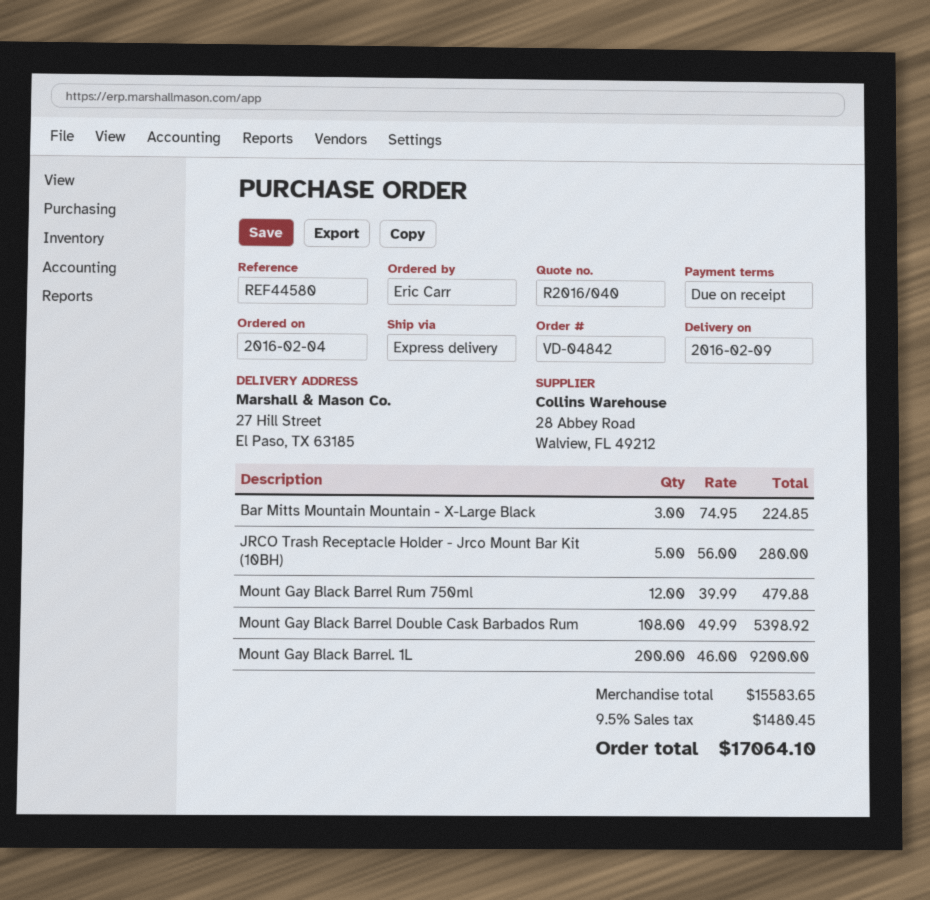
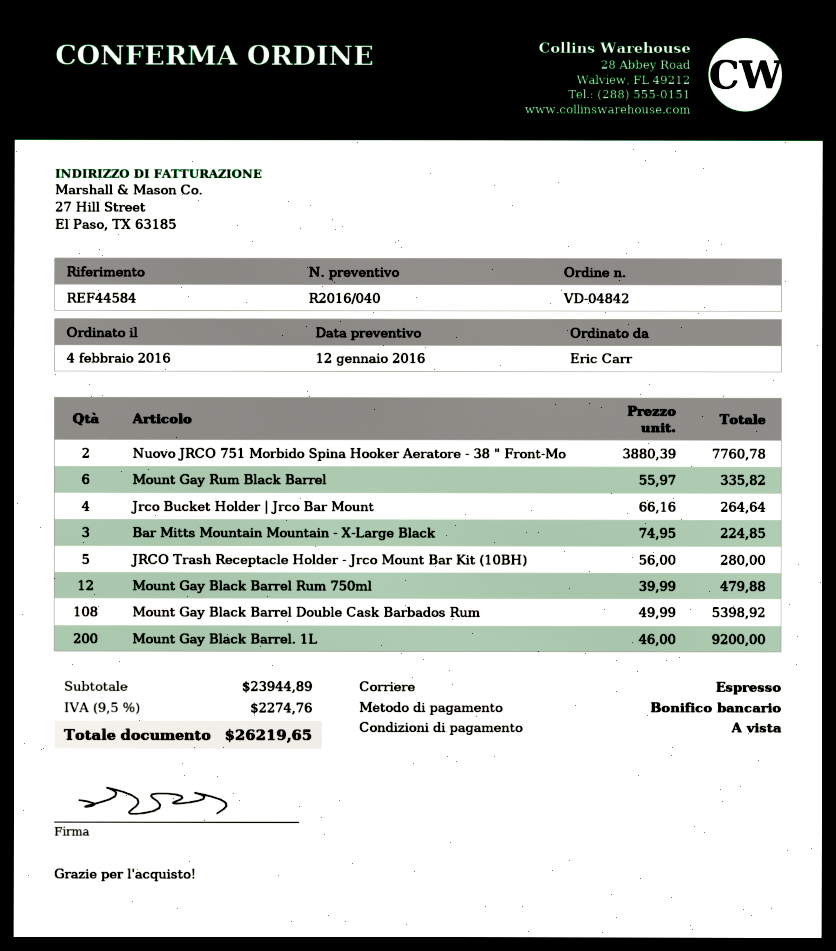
reference: REF44580 -> REF44584
Nuovo JRCO 751 Morbido Spina Hooker Aeratore - 38 " Front-Mo: none -> 2 x 3880.39 = 7760.78
Mount Gay Rum Black Barrel: none -> 6 x 55.97 = 335.82
Jrco Bucket Holder | Jrco Bar Mount: none -> 4 x 66.16 = 264.64
subtotal: 15583.65 -> 23944.89
tax: 9.5% = 1480.45 -> 9.5% = 2274.76
total: 17064.10 -> 26219.65

